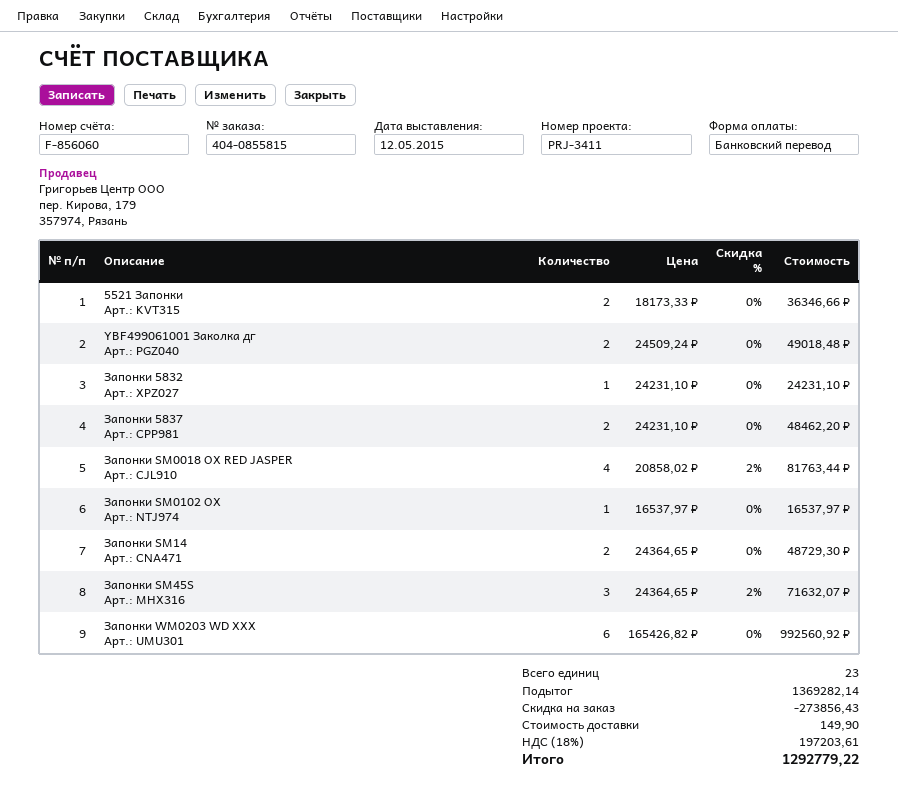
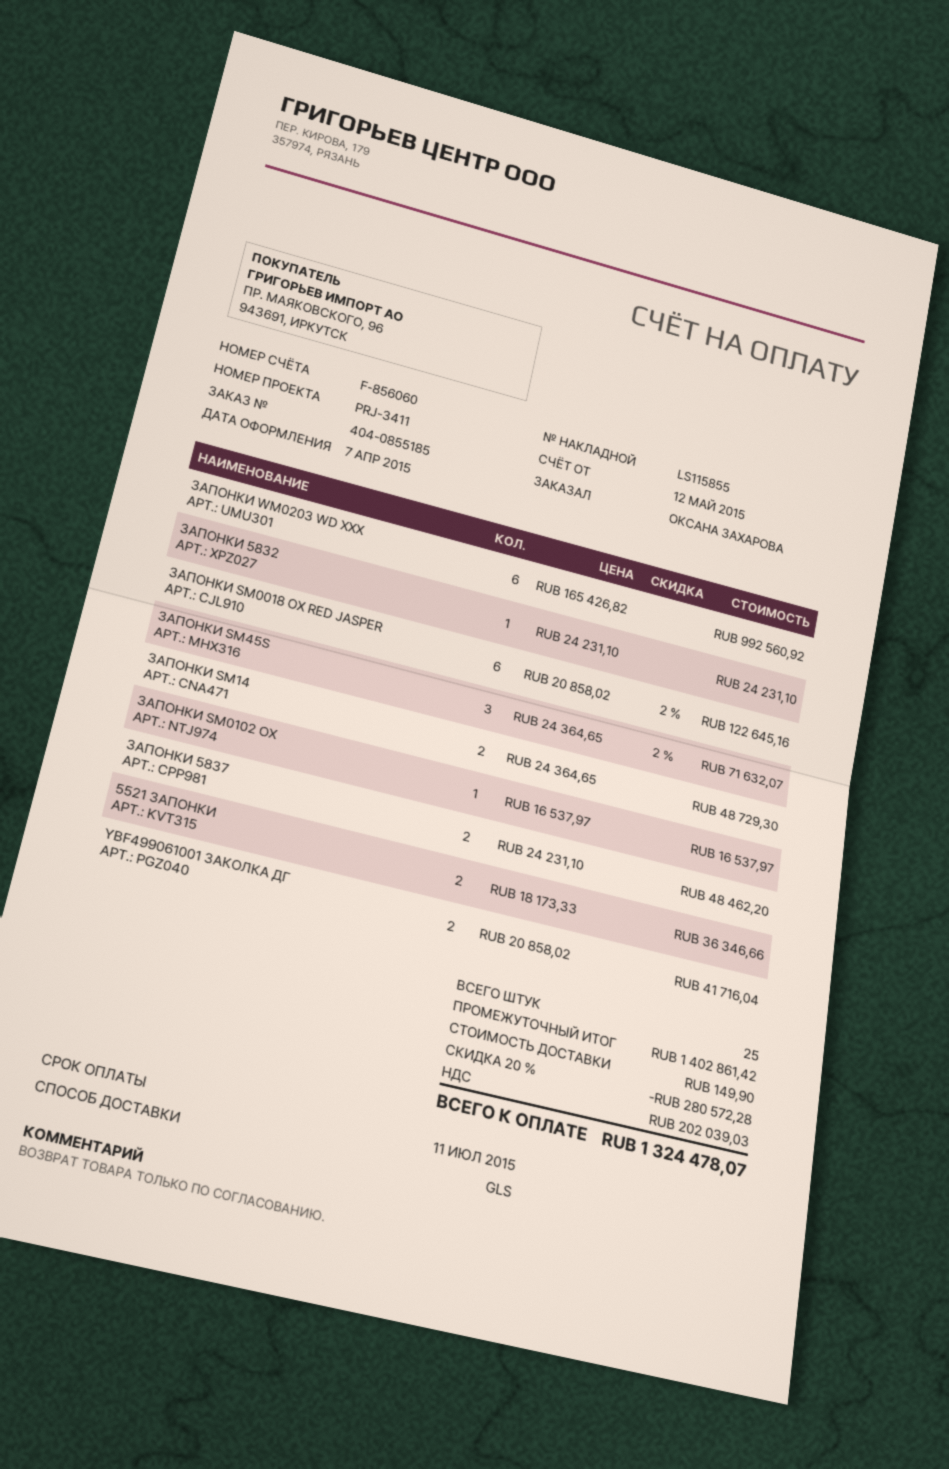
order number: 404-0855815 -> 404-0855185
YBF499061001 Заколка дг: 2 x 24509.24 = 49018.48 -> 2 x 20858.02 = 41716.04
Запонки SM0018 OX RED JASPER: 4 x 20858.02 - 2% = 81763.44 -> 6 x 20858.02 - 2% = 122645.16
total quantity: 23 -> 25
subtotal: 1369282.14 -> 1402861.42
discount: 273856.43 -> 280572.28
tax: 197203.61 -> 202039.03
total: 1292779.22 -> 1324478.07

